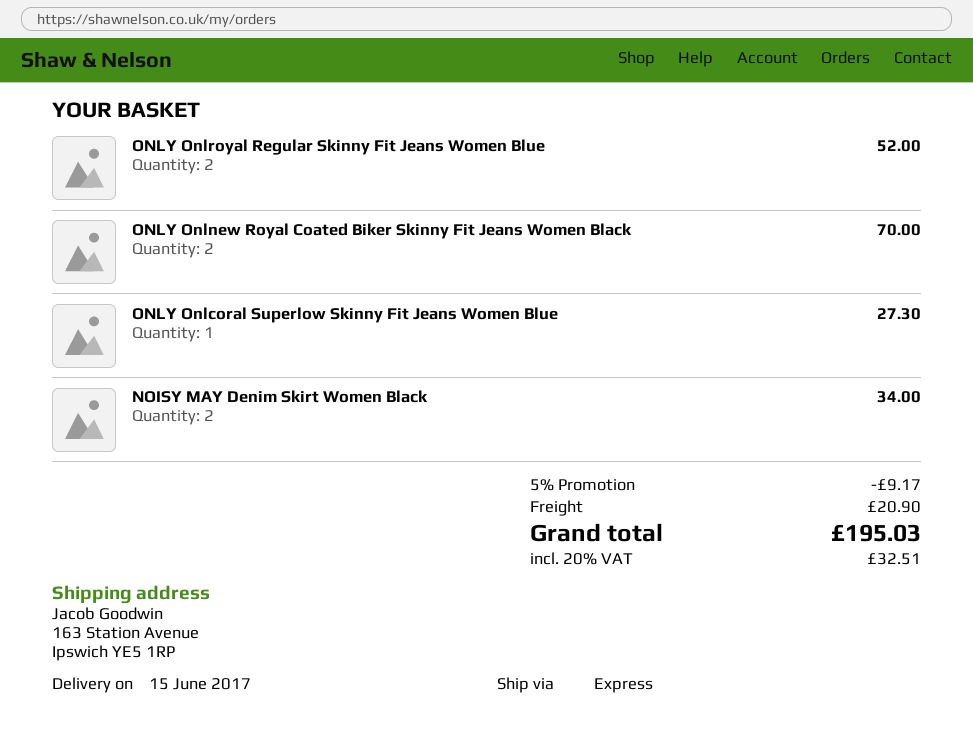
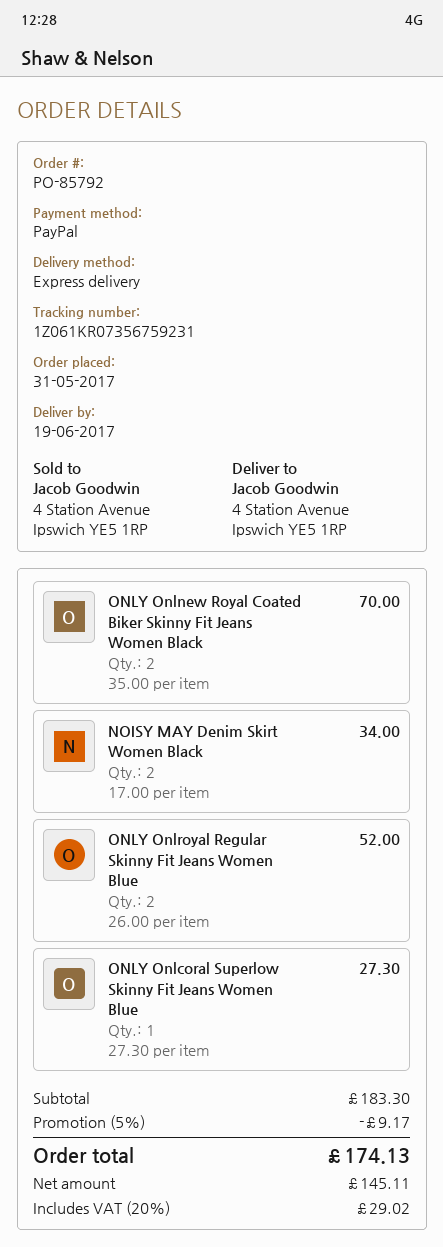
delivery date: 2017-06-15 -> 2017-06-19
ship to: 163 Station Avenue, Ipswich YE5 1RP -> 4 Station Avenue, Ipswich YE5 1RP
shipping: 20.90 -> none
tax: 20% = 32.51 -> 20% = 29.02
total: 195.03 -> 174.13

